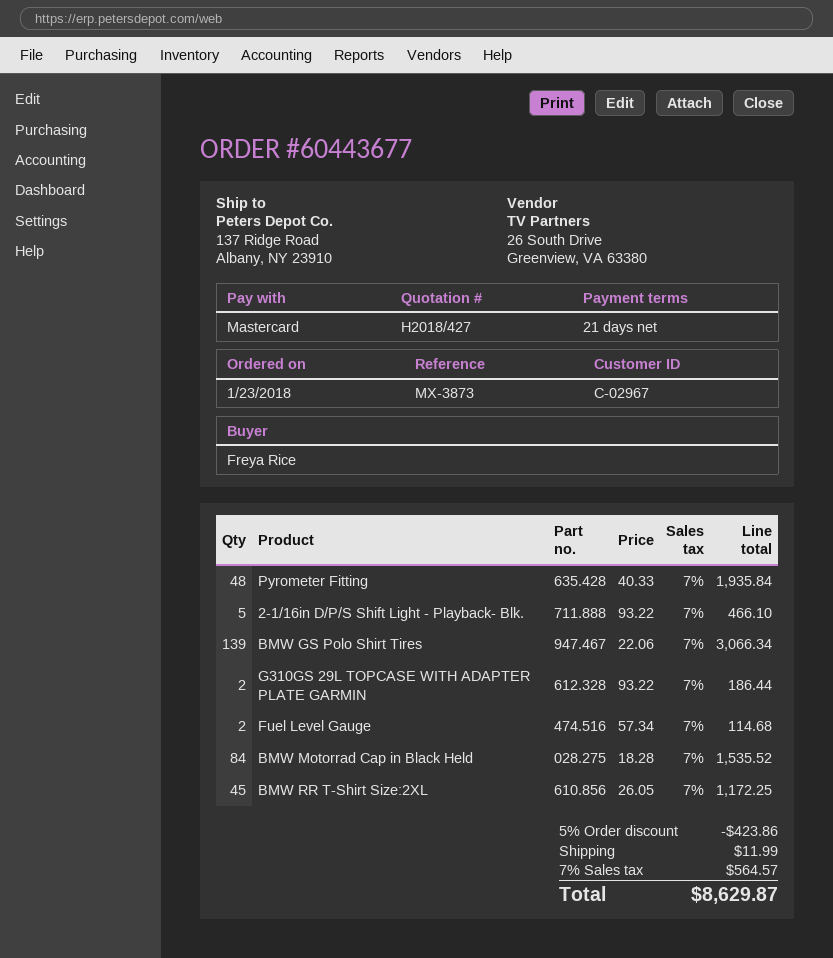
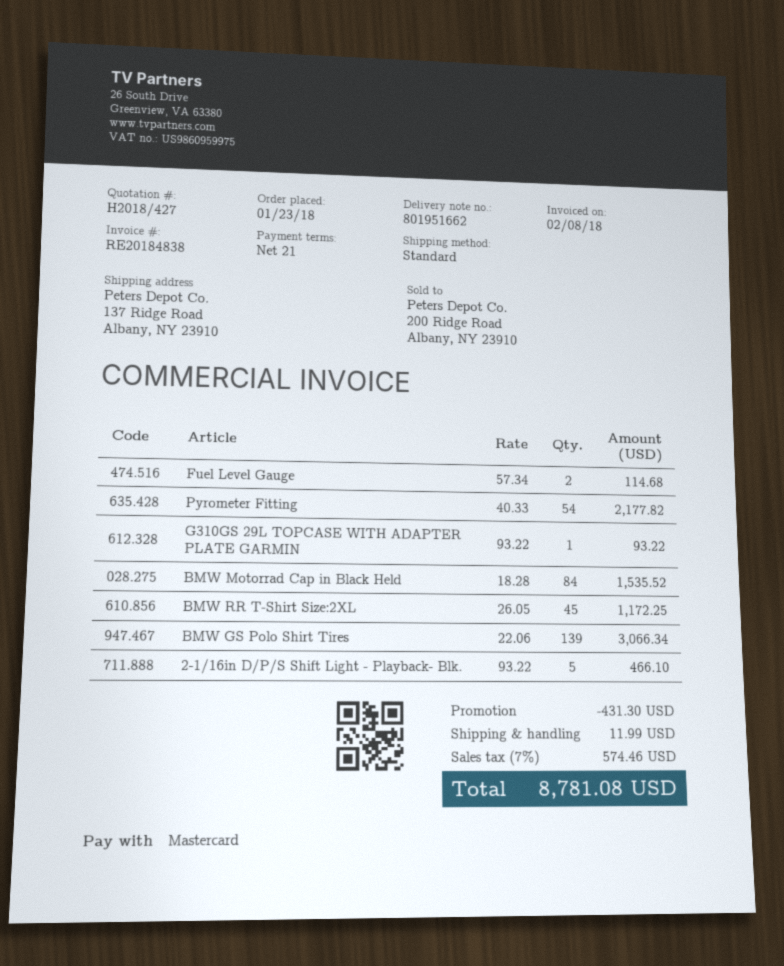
Pyrometer Fitting: 48 x 40.33 = 1935.84 -> 54 x 40.33 = 2177.82
G310GS 29L TOPCASE WITH ADAPTER PLATE GARMIN: 2 x 93.22 = 186.44 -> 1 x 93.22 = 93.22
discount: 423.86 -> 431.30
tax: 7% = 564.57 -> 7% = 574.46
total: 8629.87 -> 8781.08

